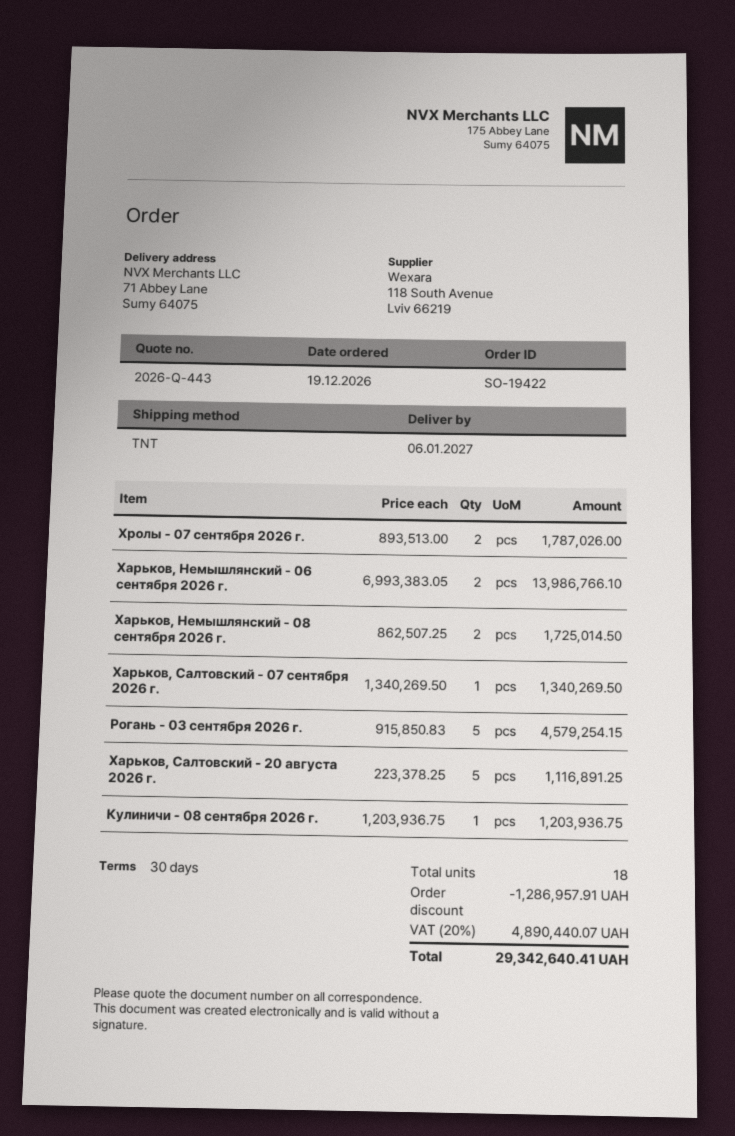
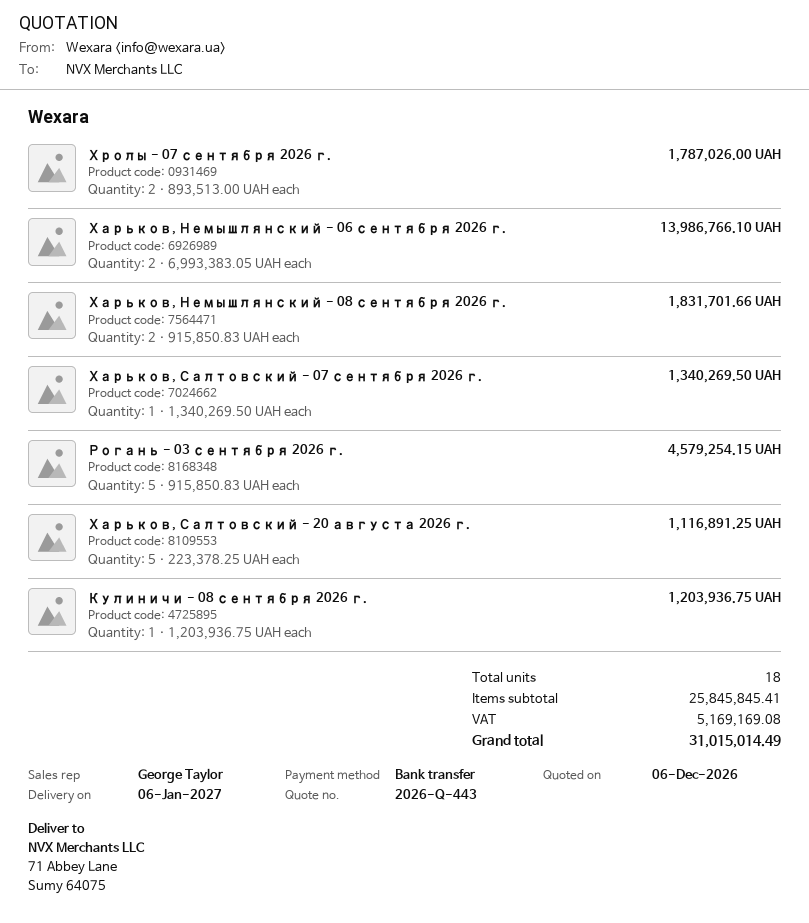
Харьков, Немышлянский - 08 сентября 2026 г.: 2 x 862507.25 = 1725014.50 -> 2 x 915850.83 = 1831701.66
discount: 1286957.91 -> none
tax: 4890440.07 -> 5169169.08
total: 29342640.41 -> 31015014.49

